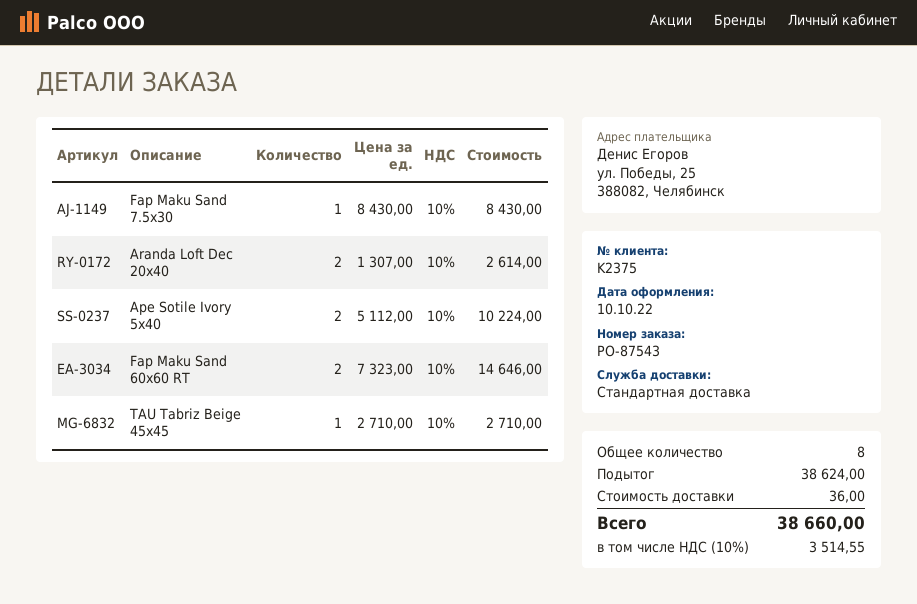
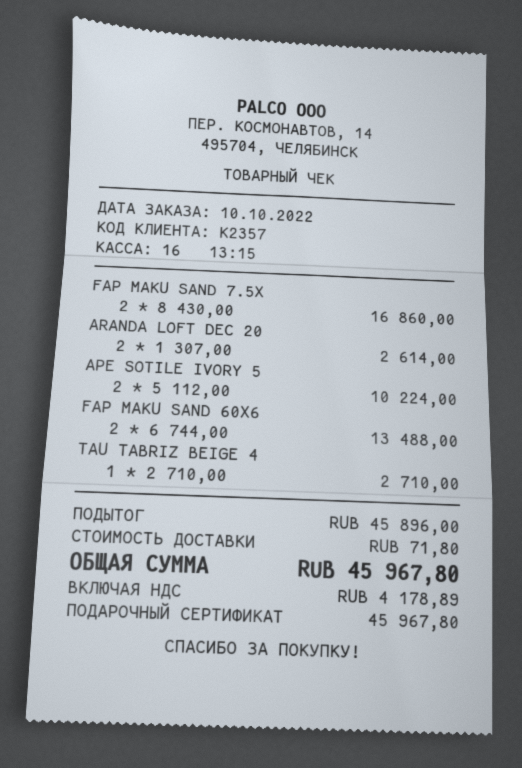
customer number: K2375 -> K2357
Fap Maku Sand 7.5x30: 1 x 8430.00 = 8430.00 -> 2 x 8430.00 = 16860.00
Fap Maku Sand 60x60 RT: 2 x 7323.00 = 14646.00 -> 2 x 6744.00 = 13488.00
subtotal: 38624.00 -> 45896.00
shipping: 36.00 -> 71.80
tax: 3514.55 -> 4178.89
total: 38660.00 -> 45967.80

